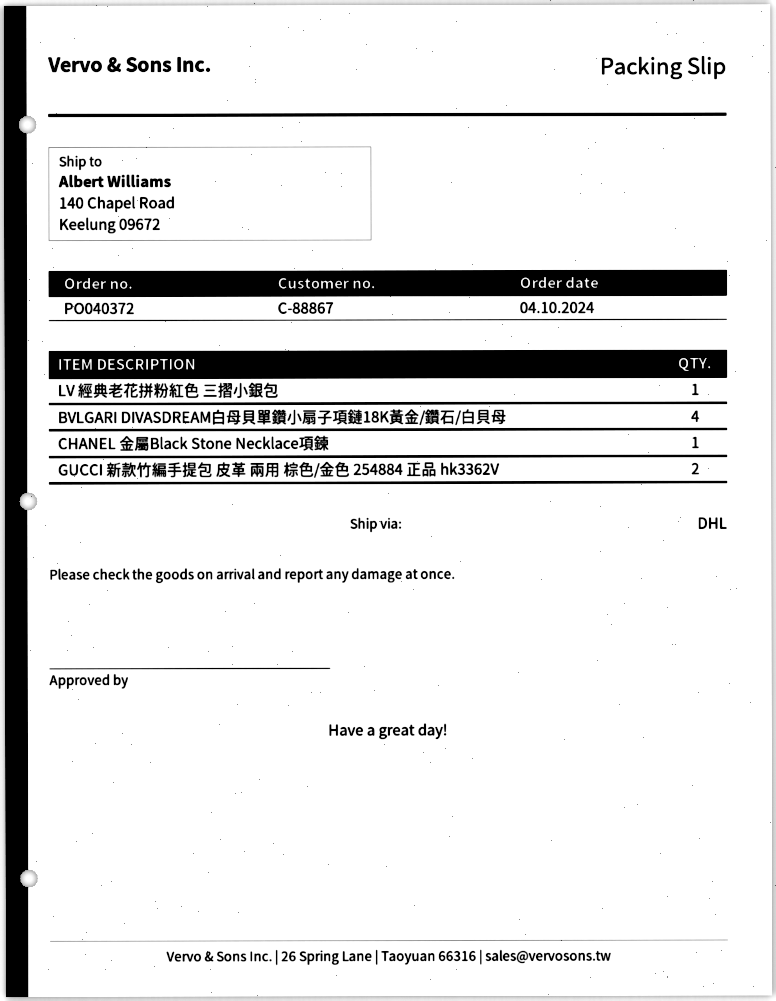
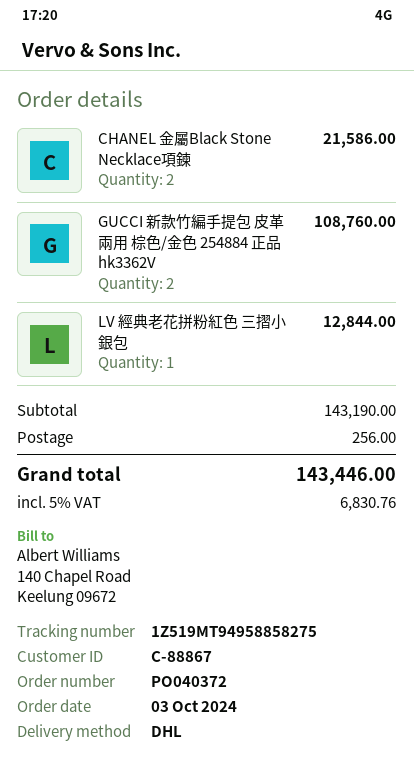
order date: 2024-10-04 -> 2024-10-03
BVLGARI DIVASDREAM白母貝單鑽小扇子項鏈18K黃金/鑽石/白貝母: 4 -> none
CHANEL 金屬Black Stone Necklace項鍊: 1 -> 2

